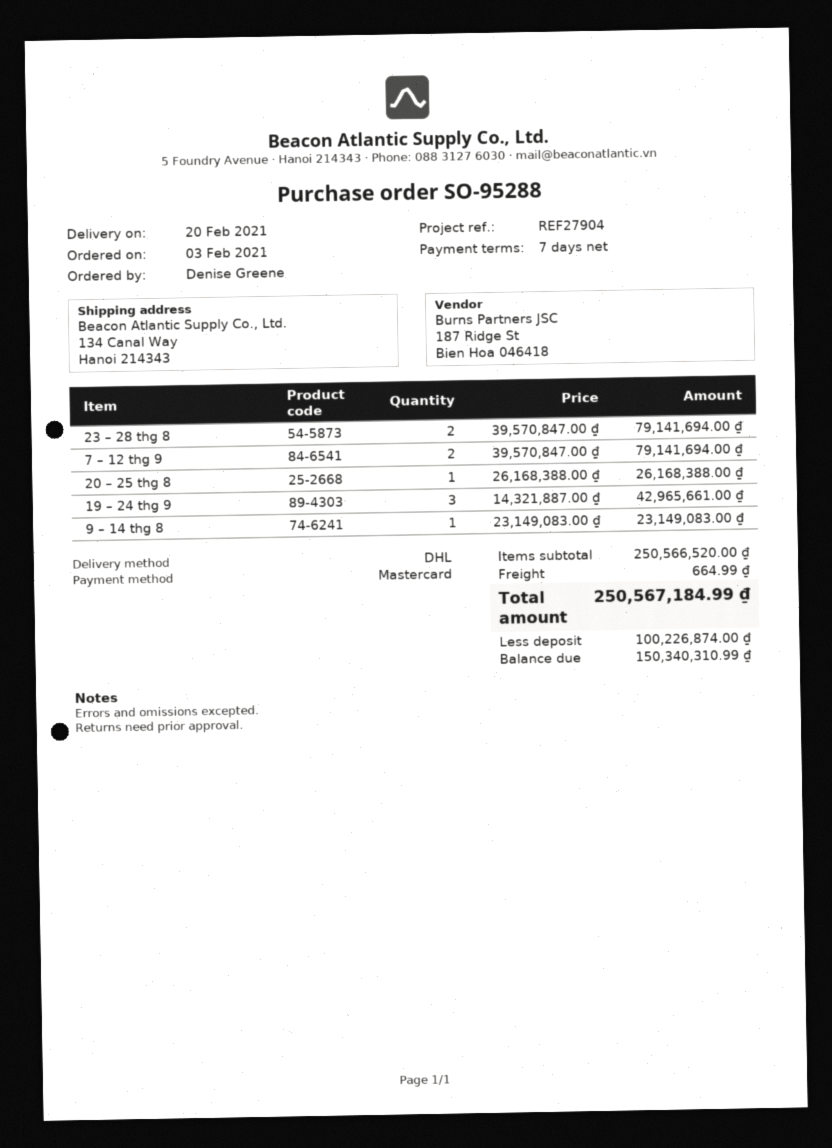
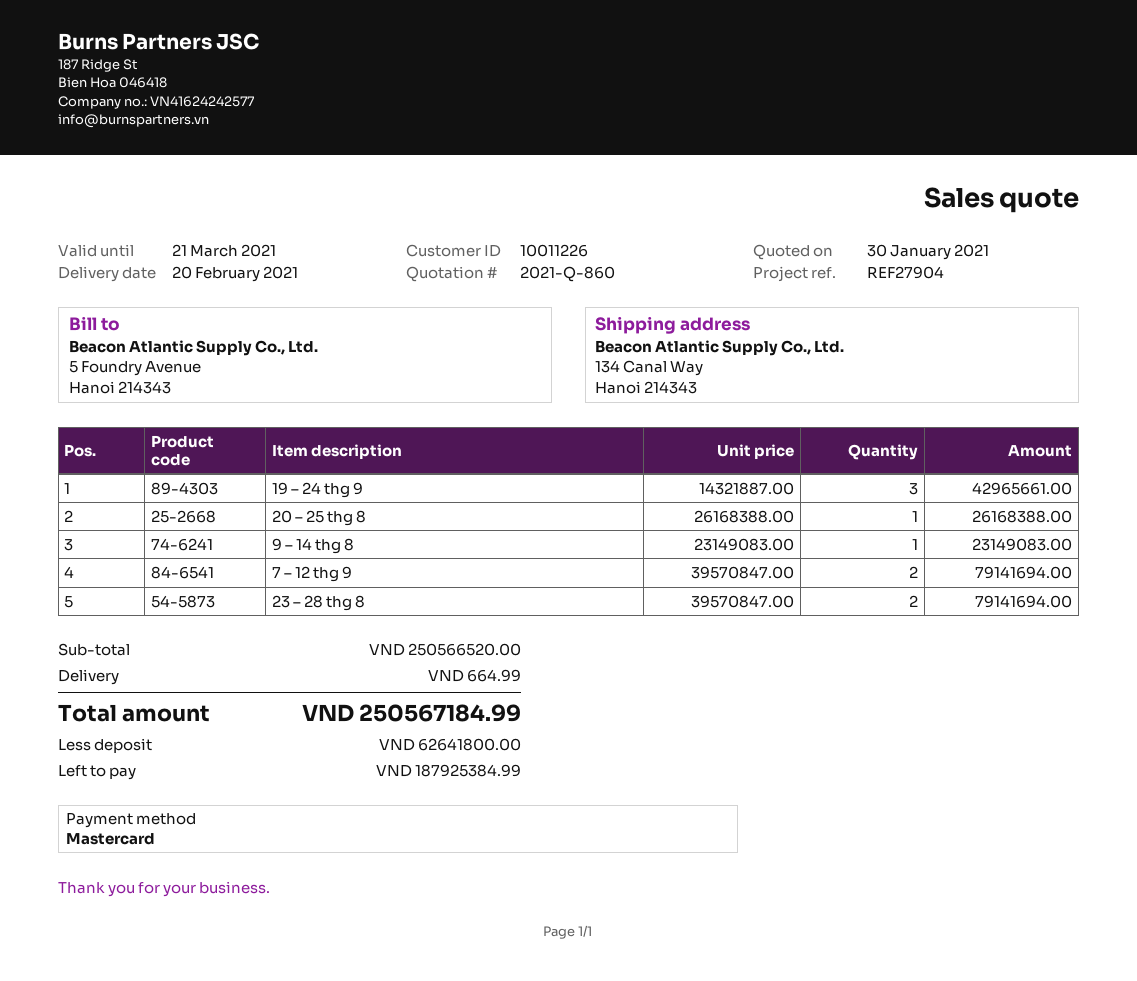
deposit: 100226874.00 -> 62641800.00
balance: 150340310.99 -> 187925384.99

